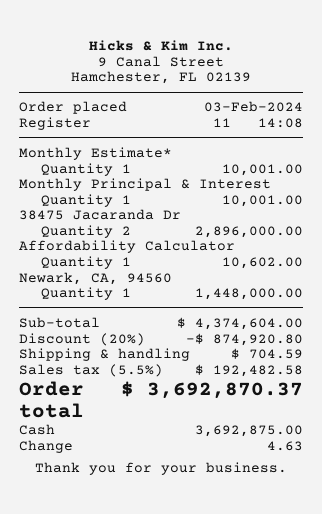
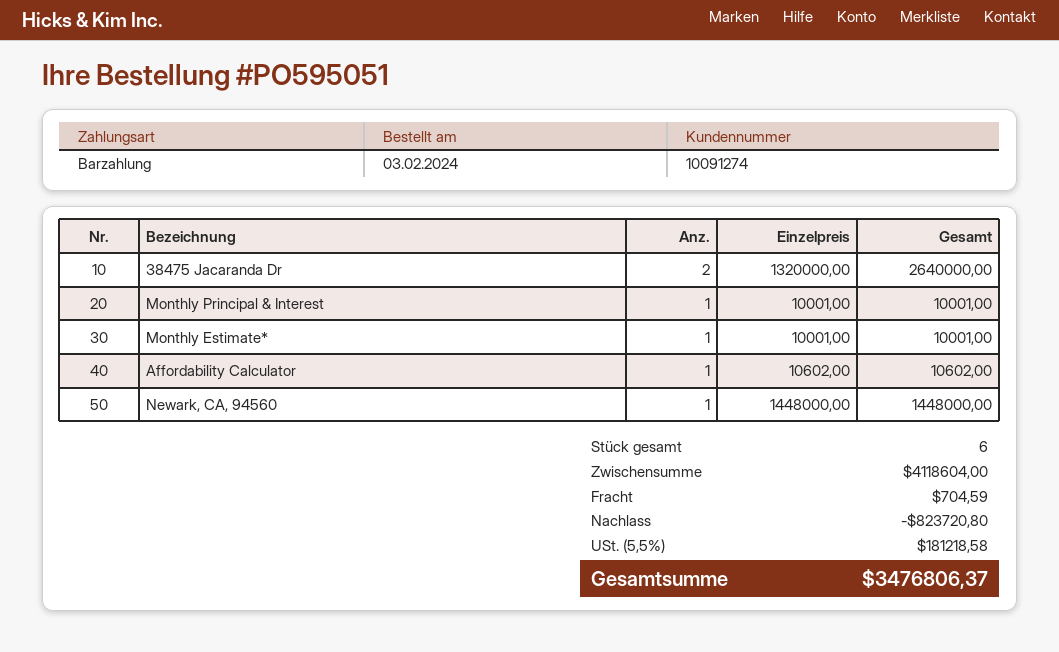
38475 Jacaranda Dr: 2 for 2896000.00 -> 2 for 2640000.00
subtotal: 4374604.00 -> 4118604.00
discount: 874920.80 -> 823720.80
tax: 5.5% = 192482.58 -> 5.5% = 181218.58
total: 3692870.37 -> 3476806.37

